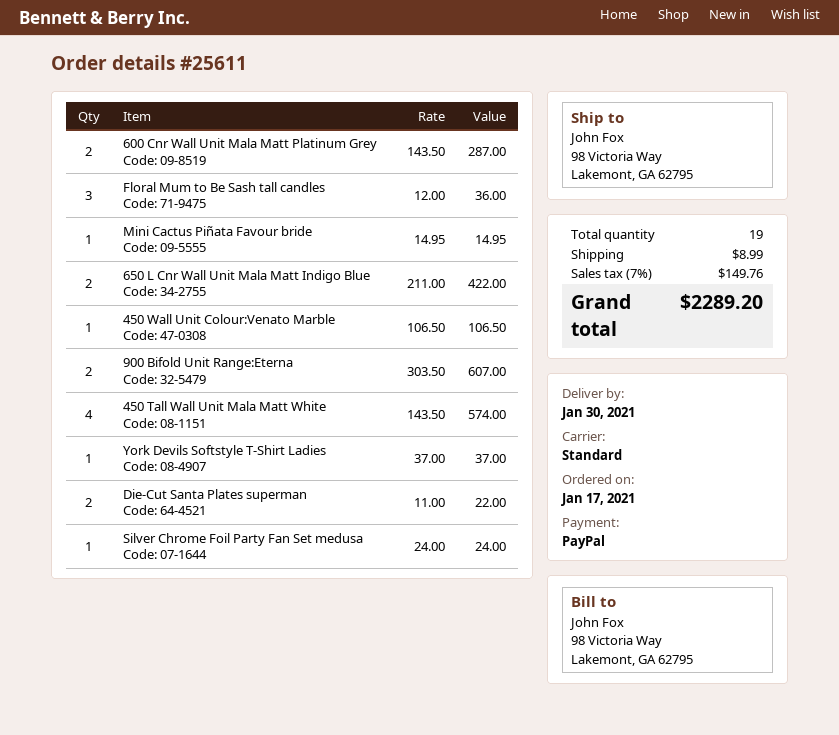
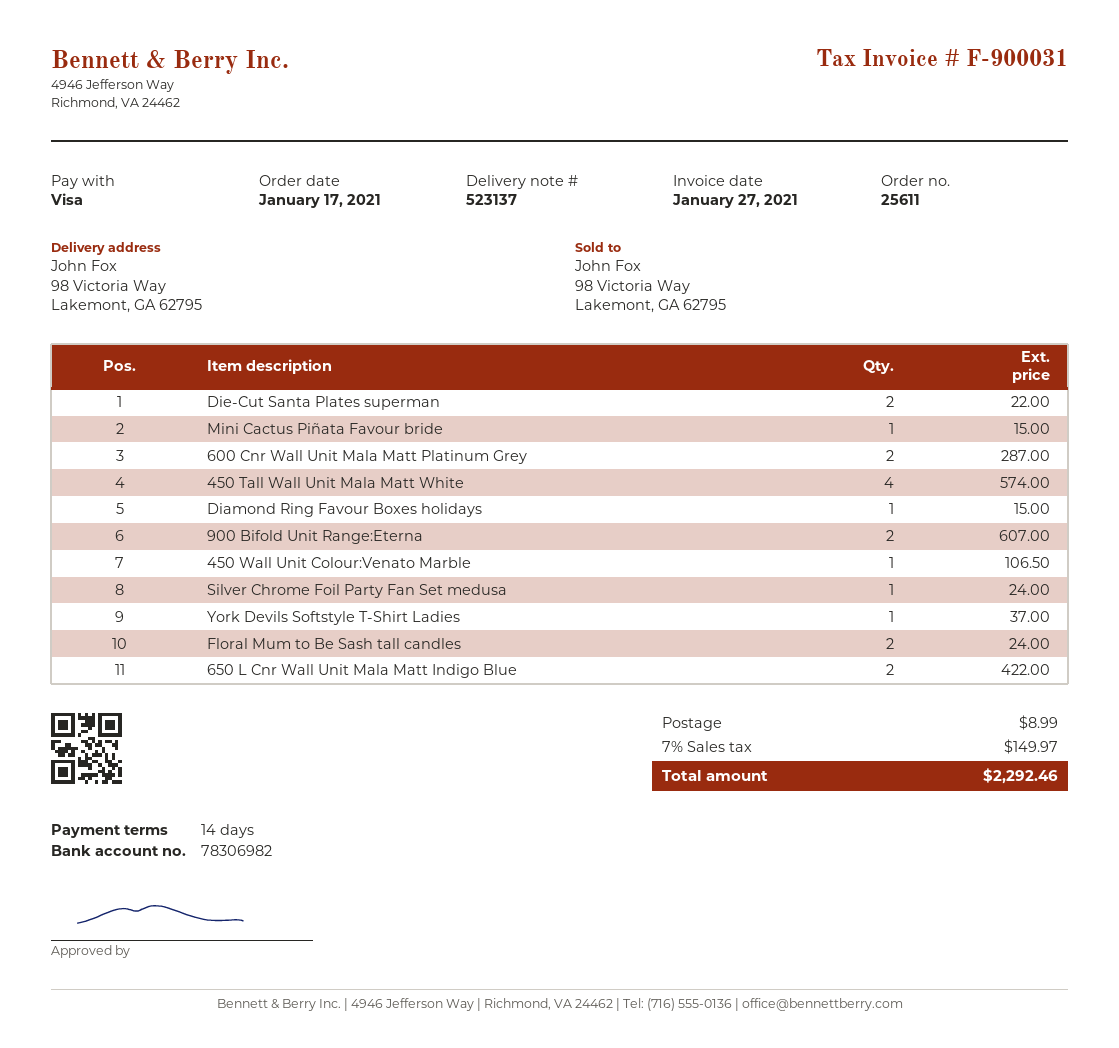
payment method: PayPal -> Visa
Floral Mum to Be Sash tall candles: 3 for 36.00 -> 2 for 24.00
Mini Cactus Piñata Favour bride: 1 for 14.95 -> 1 for 15.00
Diamond Ring Favour Boxes holidays: none -> 1 for 15.00
tax: 7% = 149.76 -> 7% = 149.97
total: 2289.20 -> 2292.46

